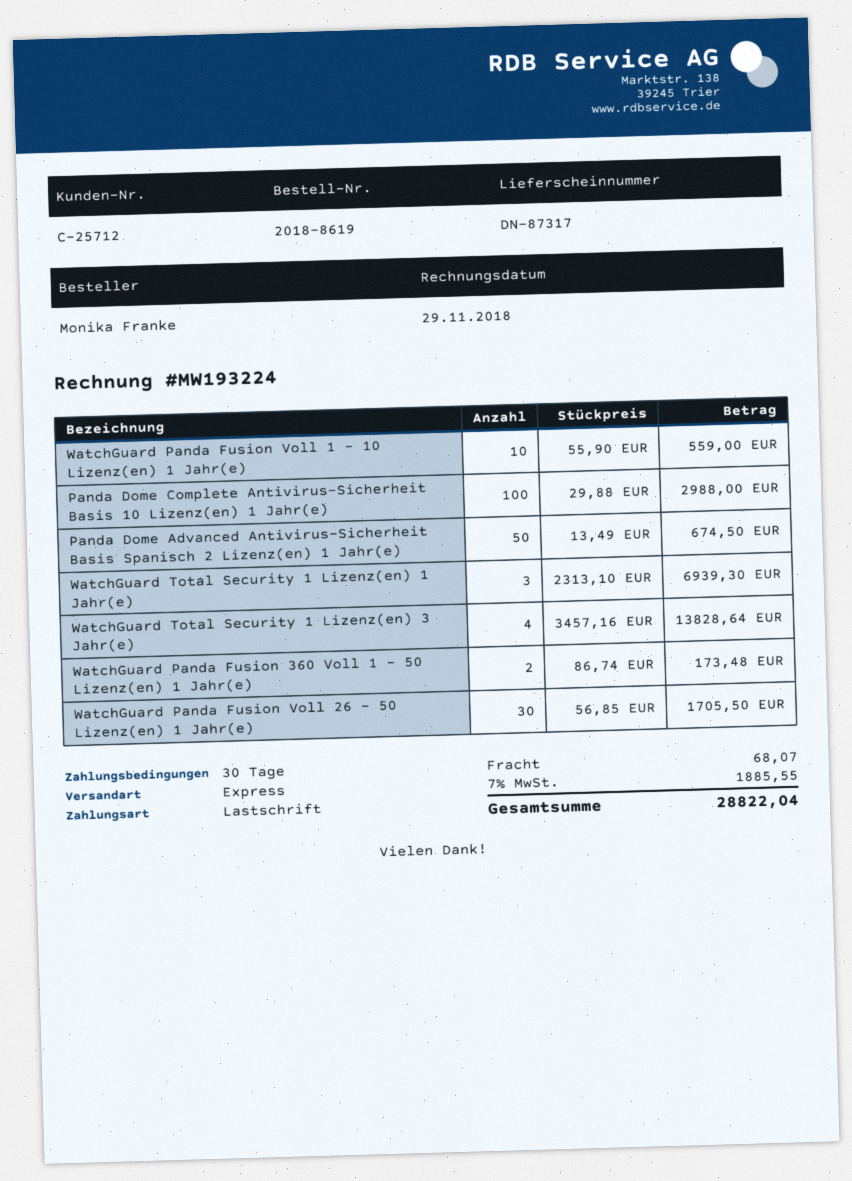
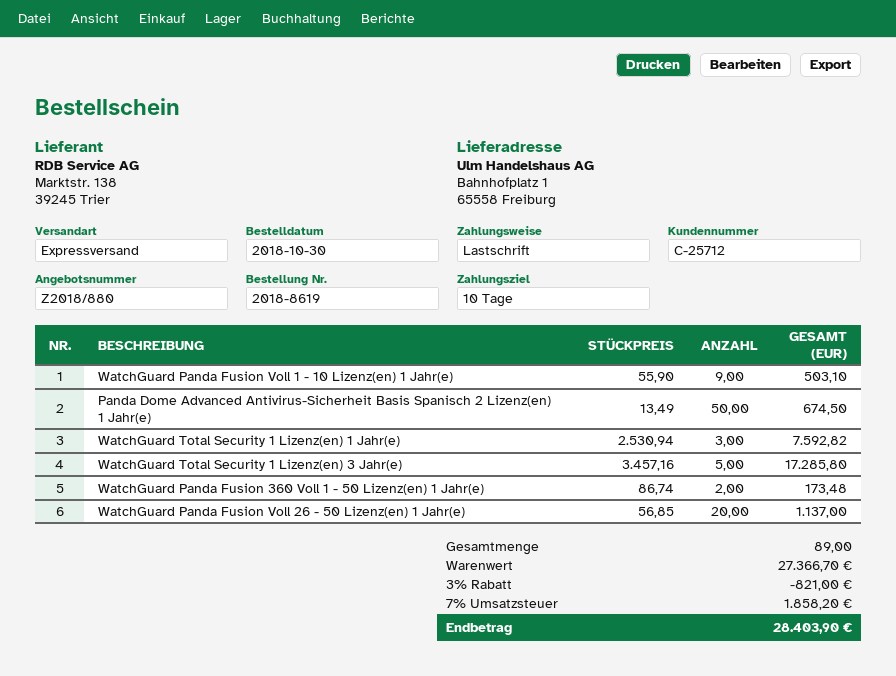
payment terms: 30 days -> 10 days
WatchGuard Panda Fusion Voll 1 - 10 Lizenz(en) 1 Jahr(e): 10 x 55.90 = 559.00 -> 9 x 55.90 = 503.10
Panda Dome Complete Antivirus-Sicherheit Basis 10 Lizenz(en) 1 Jahr(e): 100 x 29.88 = 2988.00 -> none
WatchGuard Total Security 1 Lizenz(en) 1 Jahr(e): 3 x 2313.10 = 6939.30 -> 3 x 2530.94 = 7592.82
WatchGuard Total Security 1 Lizenz(en) 3 Jahr(e): 4 x 3457.16 = 13828.64 -> 5 x 3457.16 = 17285.80
WatchGuard Panda Fusion Voll 26 - 50 Lizenz(en) 1 Jahr(e): 30 x 56.85 = 1705.50 -> 20 x 56.85 = 1137.00
discount: none -> 3% = 821.00
shipping: 68.07 -> none
tax: 7% = 1885.55 -> 7% = 1858.20
total: 28822.04 -> 28403.90

